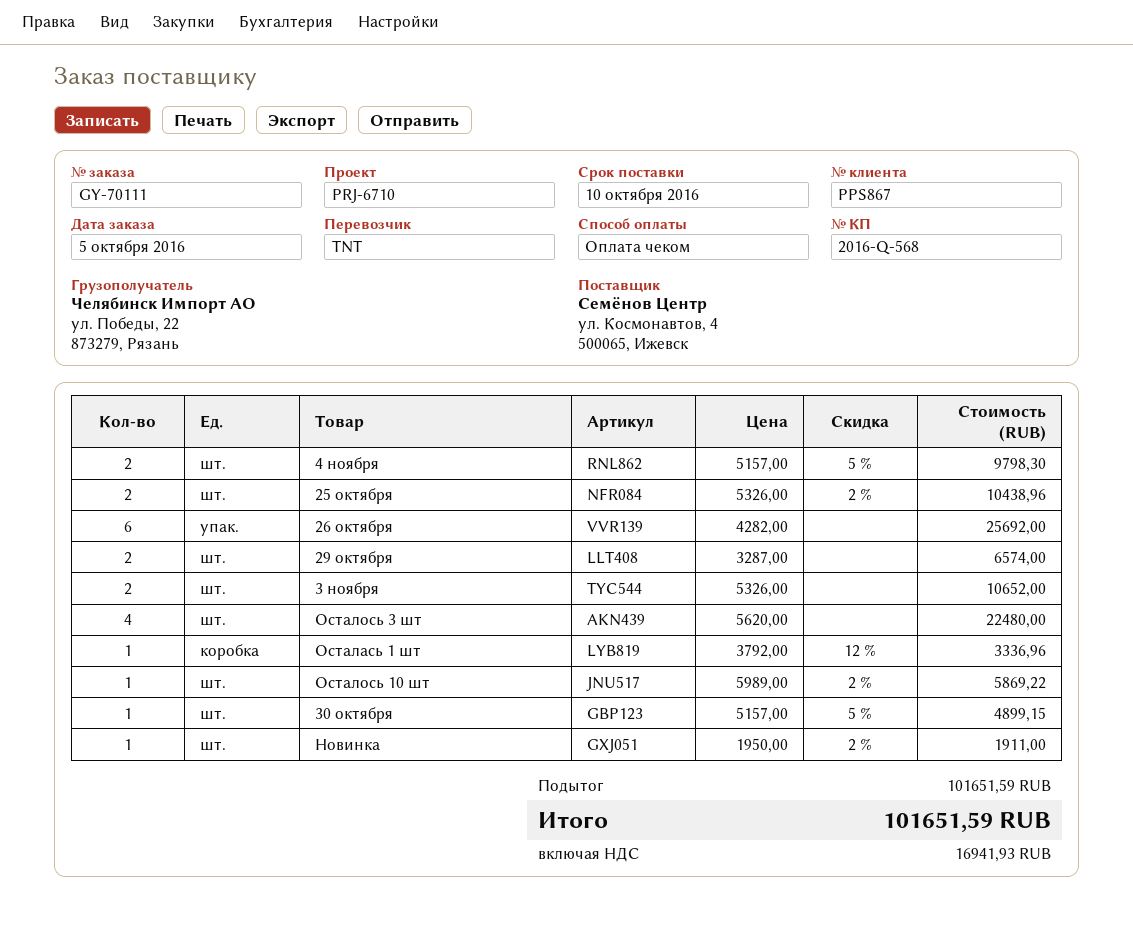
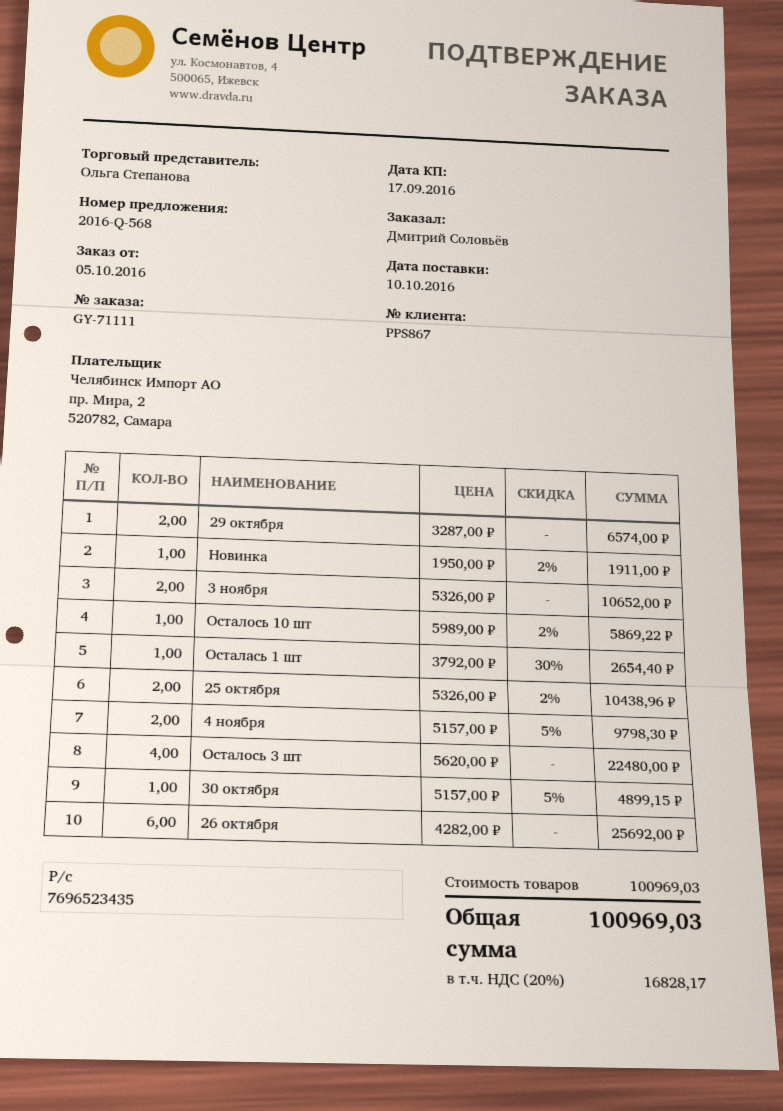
order number: GY-70111 -> GY-71111
Осталась 1 шт: 1 x 3792.00 - 12% = 3336.96 -> 1 x 3792.00 - 30% = 2654.40
subtotal: 101651.59 -> 100969.03
tax: 16941.93 -> 16828.17
total: 101651.59 -> 100969.03

